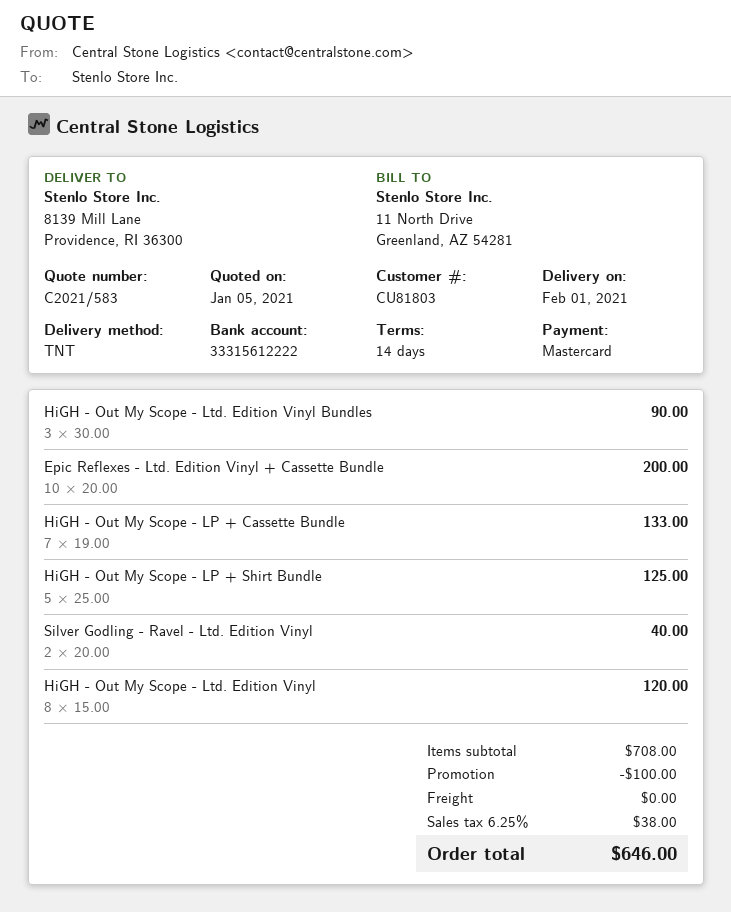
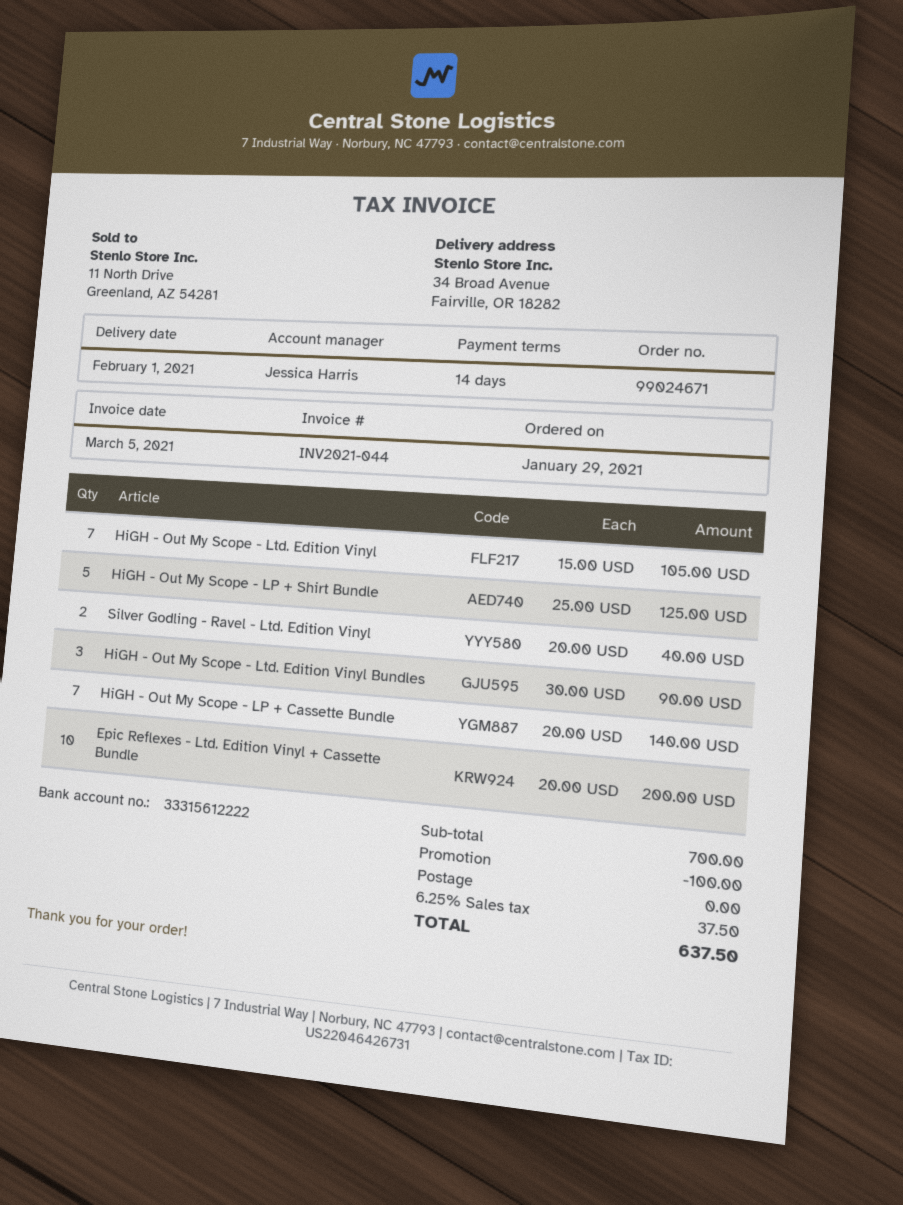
ship to: 8139 Mill Lane, Providence, RI 36300 -> 34 Broad Avenue, Fairville, OR 18282
HiGH - Out My Scope - LP + Cassette Bundle: 7 x 19.00 = 133.00 -> 7 x 20.00 = 140.00
HiGH - Out My Scope - Ltd. Edition Vinyl: 8 x 15.00 = 120.00 -> 7 x 15.00 = 105.00
subtotal: 708.00 -> 700.00
tax: 6.25% = 38.00 -> 6.25% = 37.50
total: 646.00 -> 637.50

